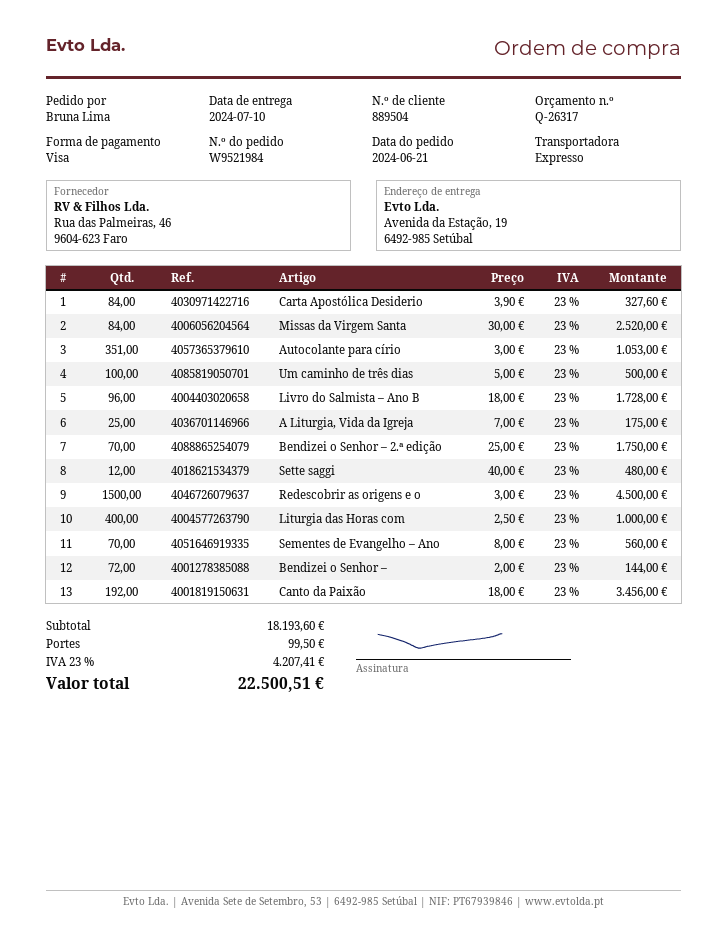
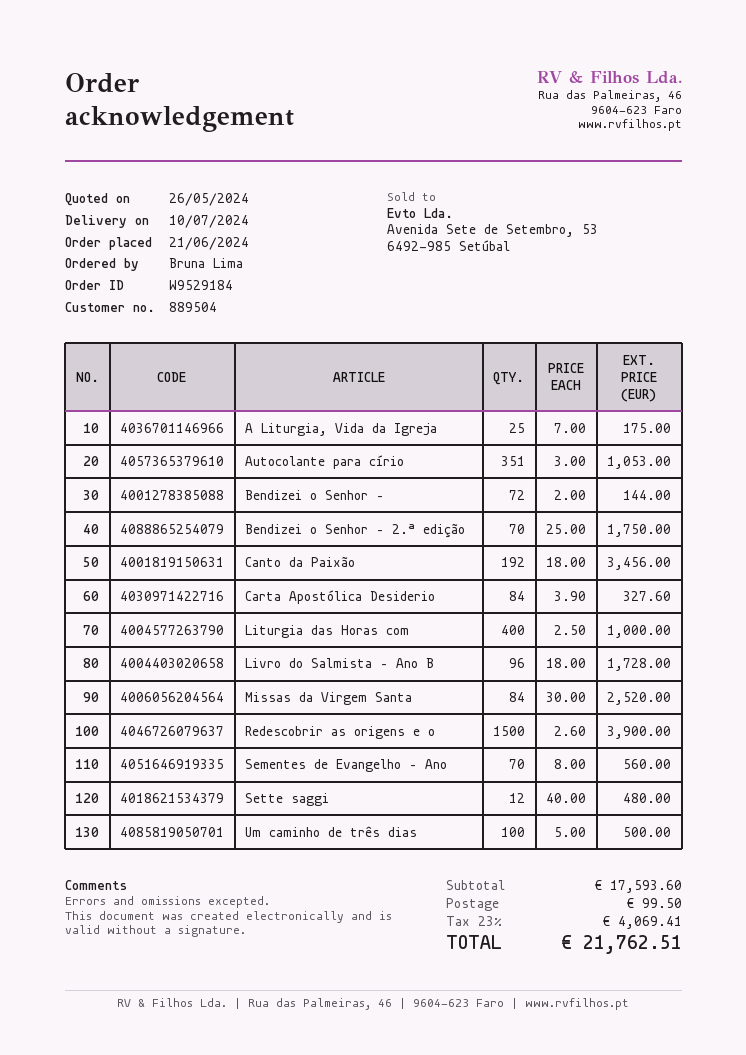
order number: W9521984 -> W9529184
Redescobrir as origens e o: 1500 x 3.00 = 4500.00 -> 1500 x 2.60 = 3900.00
subtotal: 18193.60 -> 17593.60
tax: 23% = 4207.41 -> 23% = 4069.41
total: 22500.51 -> 21762.51

